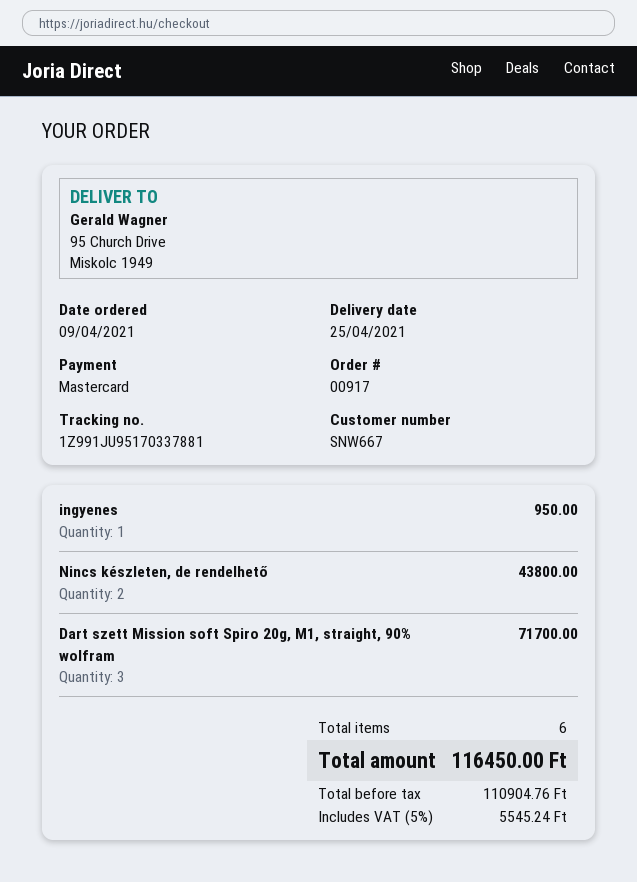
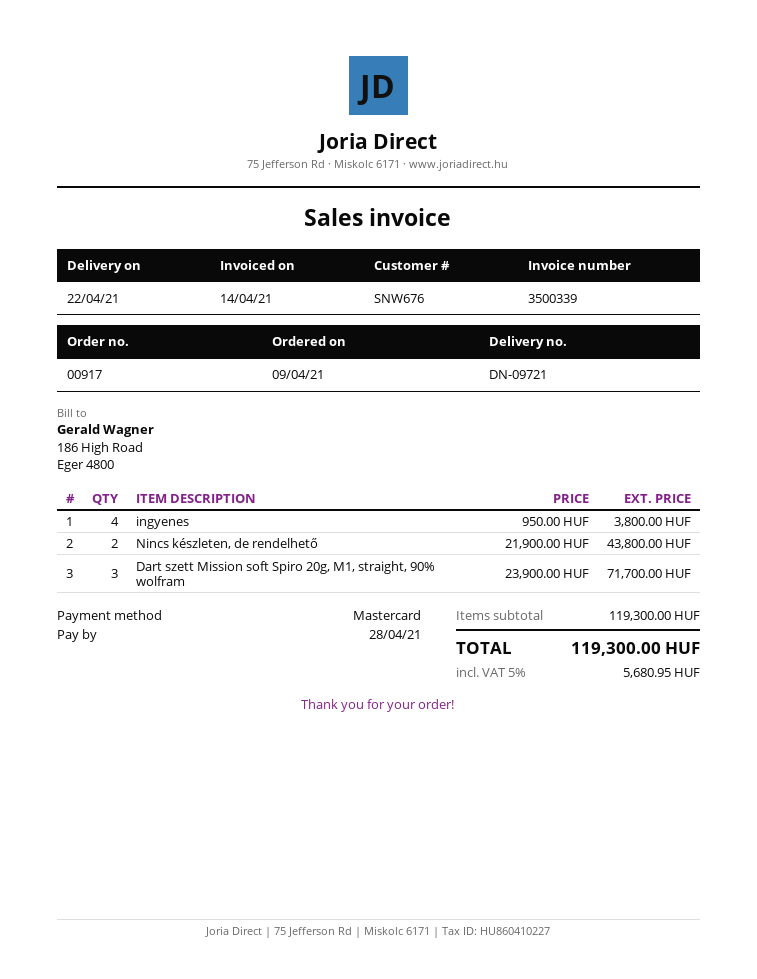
delivery date: 2021-04-25 -> 2021-04-22
customer number: SNW667 -> SNW676
ingyenes: 1 for 950.00 -> 4 for 3800.00
tax: 5% = 5545.24 -> 5% = 5680.95
total: 116450.00 -> 119300.00

